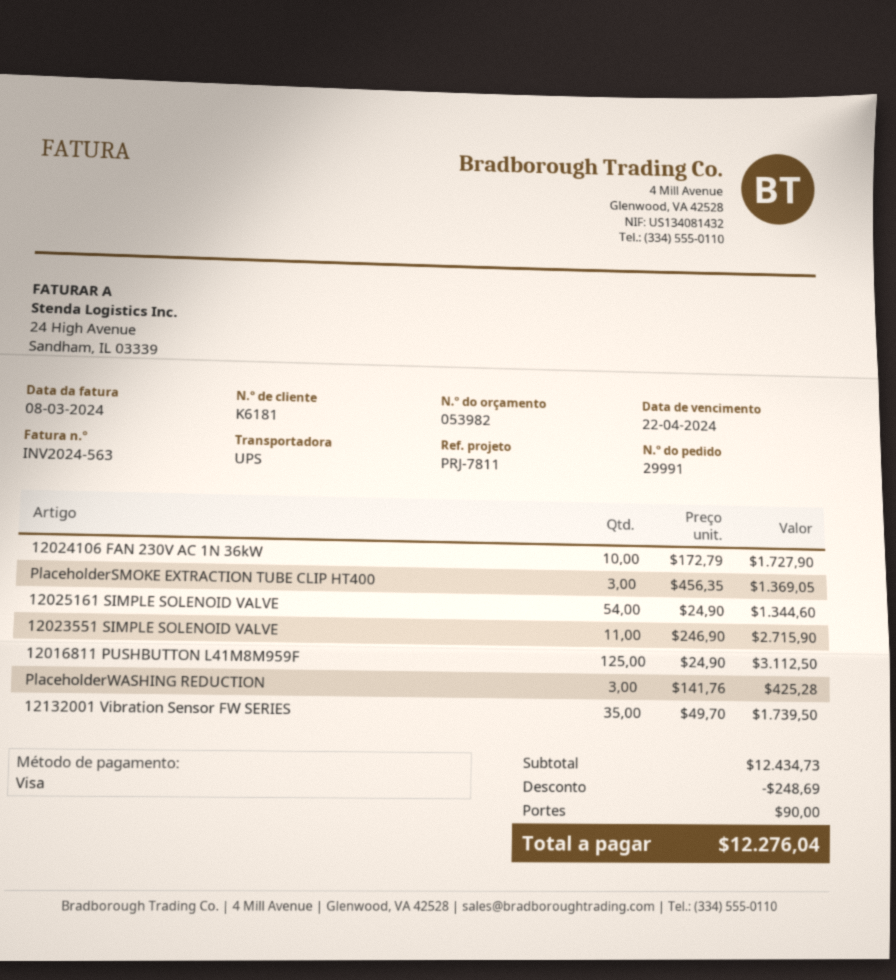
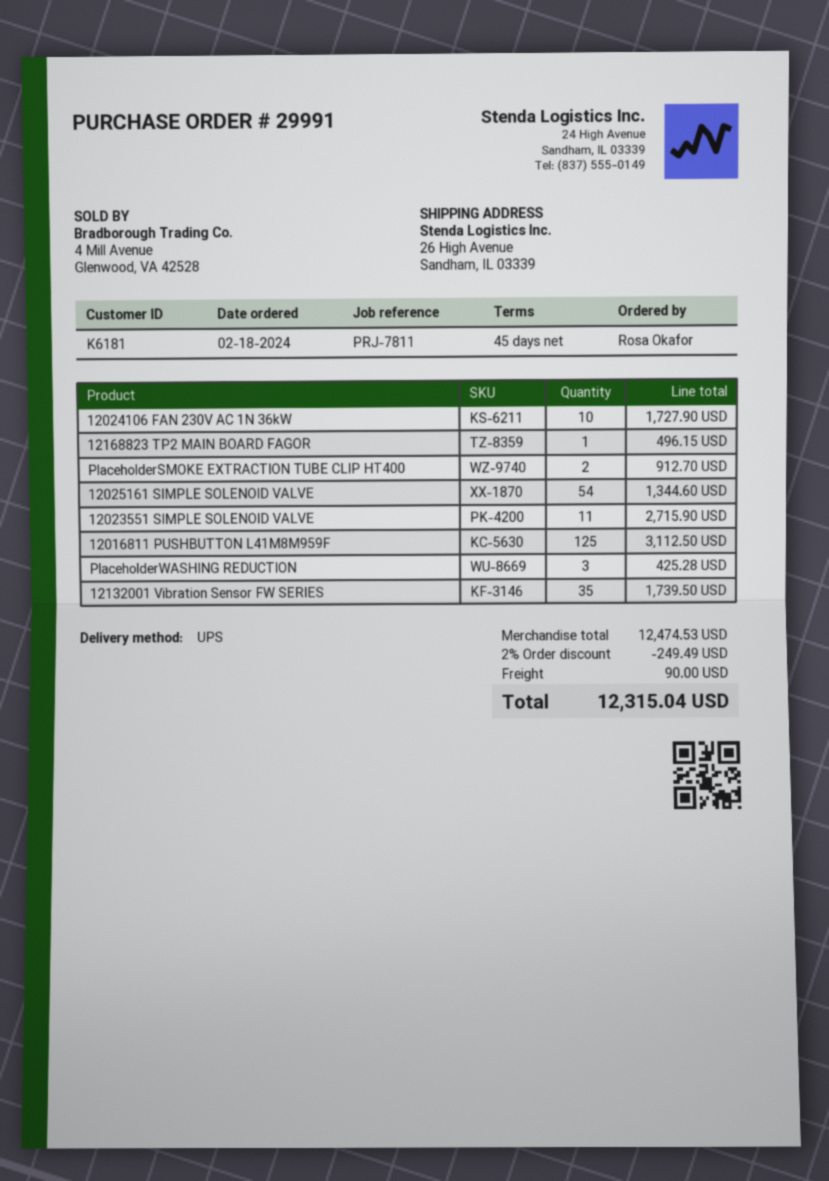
PlaceholderSMOKE EXTRACTION TUBE CLIP HT400: 3 for 1369.05 -> 2 for 912.70
12168823 TP2 MAIN BOARD FAGOR: none -> 1 for 496.15
subtotal: 12434.73 -> 12474.53
discount: 248.69 -> 249.49
total: 12276.04 -> 12315.04

